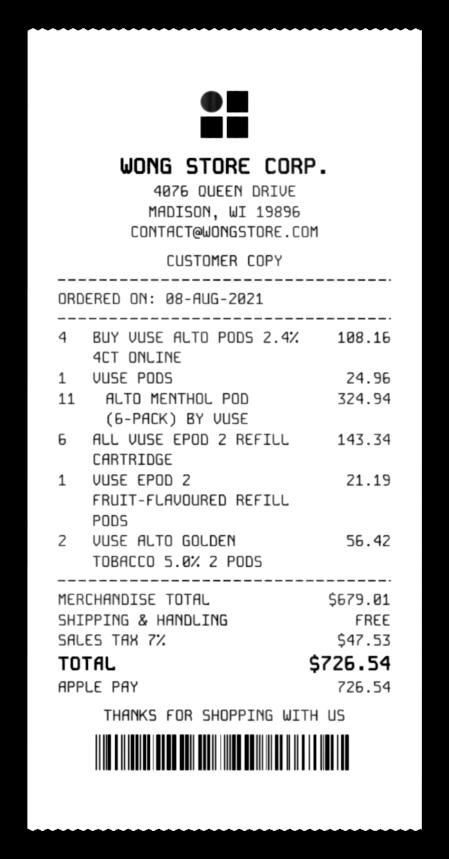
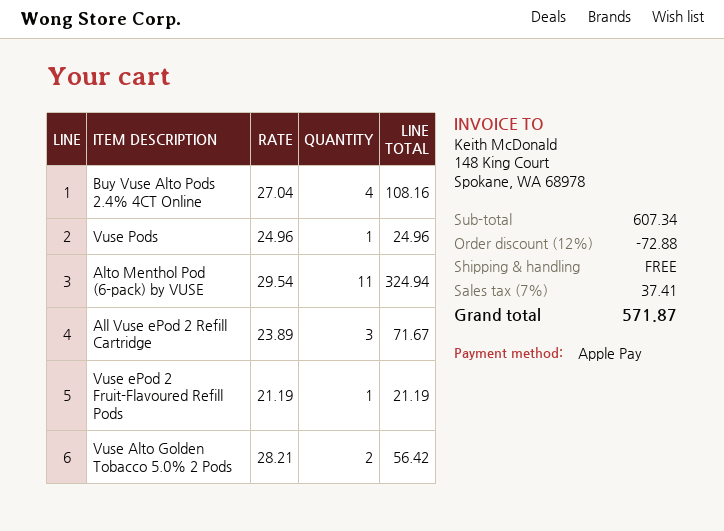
ALL VUSE EPOD 2 REFILL CARTRIDGE: 6 for 143.34 -> 3 for 71.67
subtotal: 679.01 -> 607.34
discount: none -> 12% = 72.88
tax: 7% = 47.53 -> 7% = 37.41
total: 726.54 -> 571.87

